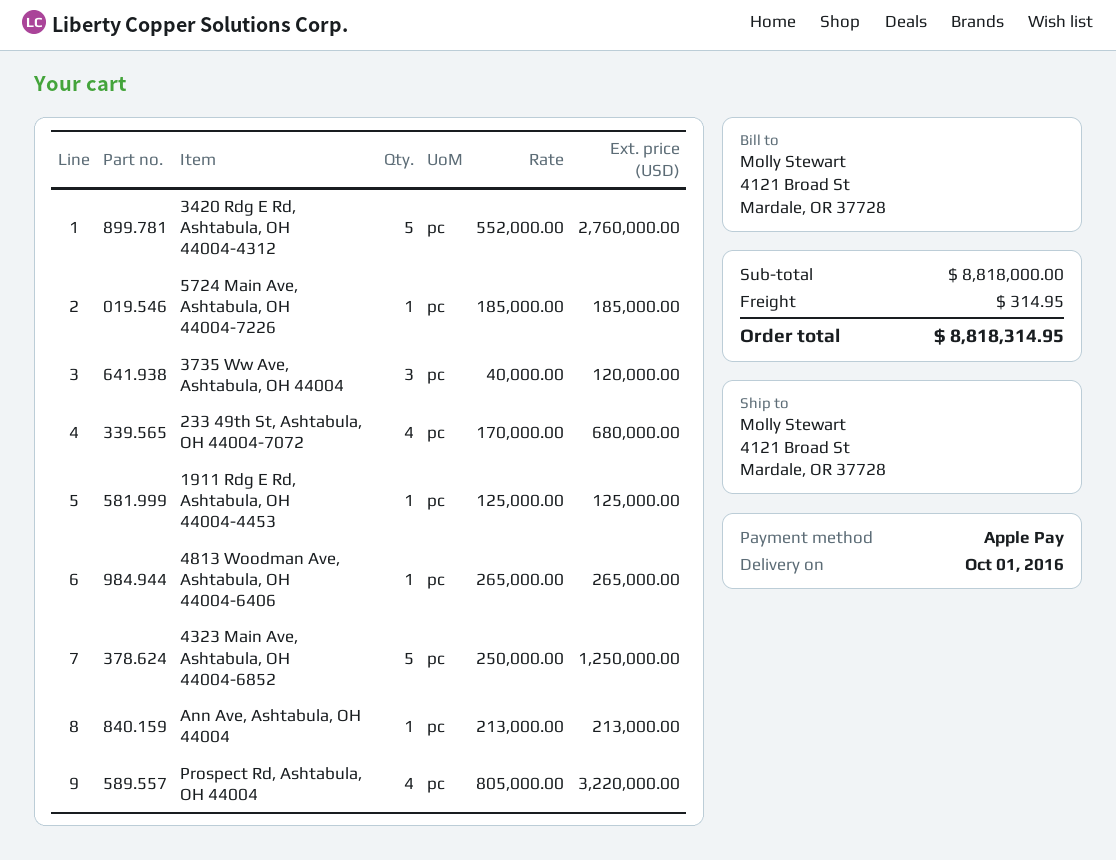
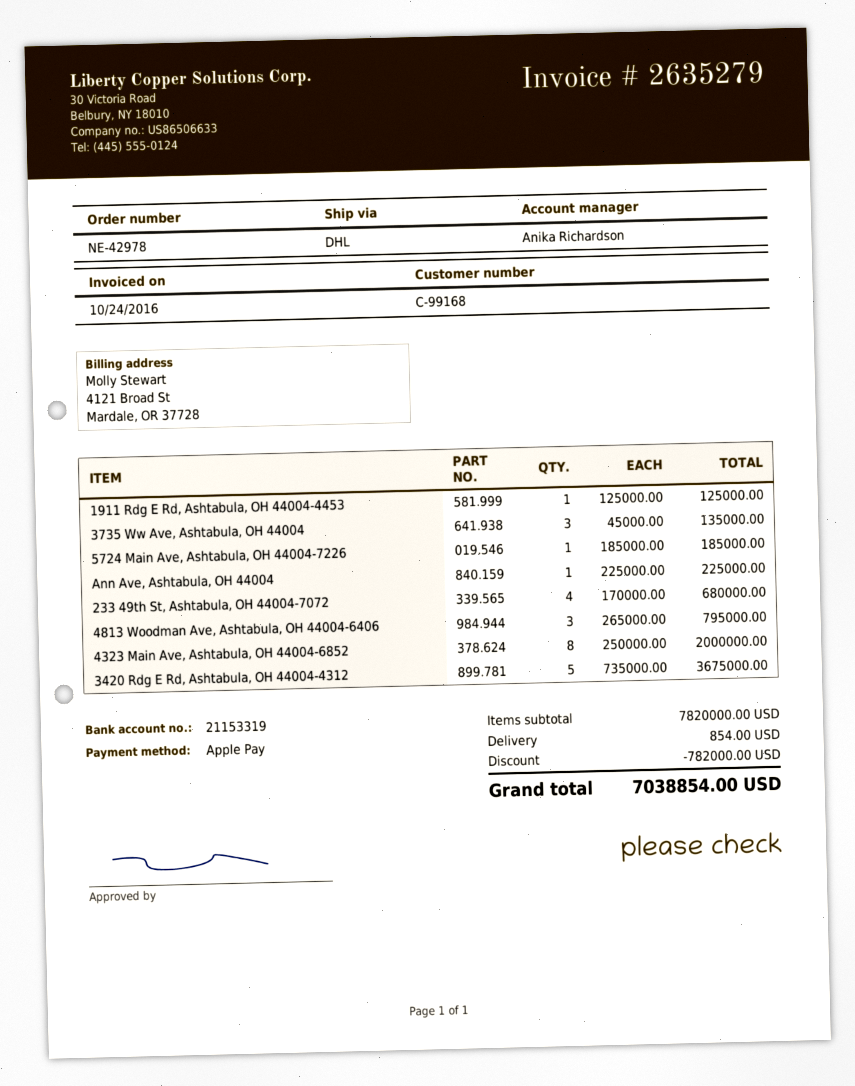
3420 Rdg E Rd, Ashtabula, OH 44004-4312: 5 x 552000.00 = 2760000.00 -> 5 x 735000.00 = 3675000.00
3735 Ww Ave, Ashtabula, OH 44004: 3 x 40000.00 = 120000.00 -> 3 x 45000.00 = 135000.00
4813 Woodman Ave, Ashtabula, OH 44004-6406: 1 x 265000.00 = 265000.00 -> 3 x 265000.00 = 795000.00
4323 Main Ave, Ashtabula, OH 44004-6852: 5 x 250000.00 = 1250000.00 -> 8 x 250000.00 = 2000000.00
Ann Ave, Ashtabula, OH 44004: 1 x 213000.00 = 213000.00 -> 1 x 225000.00 = 225000.00
Prospect Rd, Ashtabula, OH 44004: 4 x 805000.00 = 3220000.00 -> none
subtotal: 8818000.00 -> 7820000.00
discount: none -> 782000.00
shipping: 314.95 -> 854.00
total: 8818314.95 -> 7038854.00

